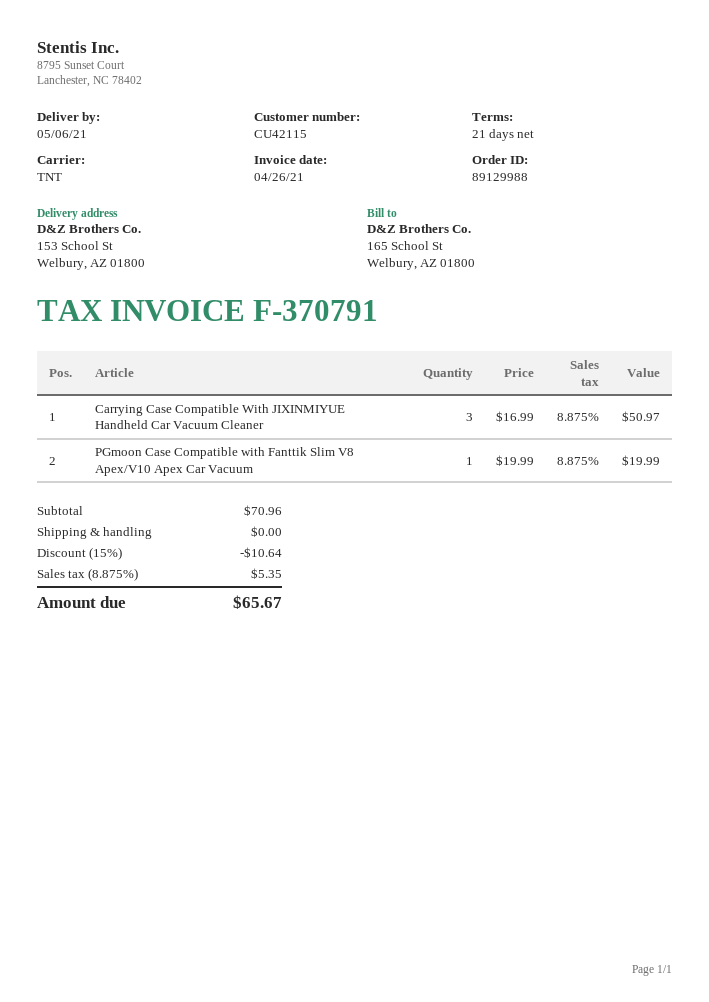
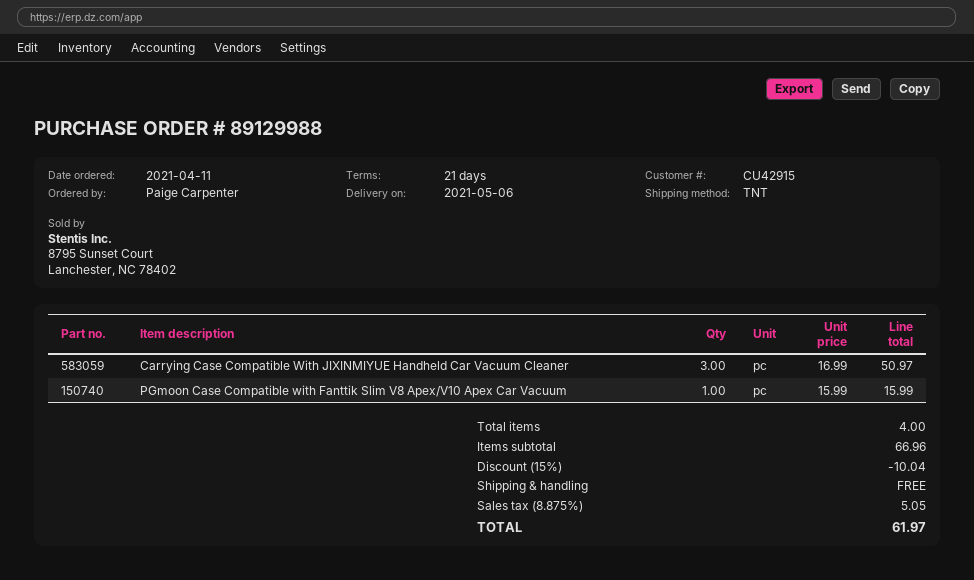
customer number: CU42115 -> CU42915
PGmoon Case Compatible with Fanttik Slim V8 Apex/V10 Apex Car Vacuum: 1 x 19.99 = 19.99 -> 1 x 15.99 = 15.99
subtotal: 70.96 -> 66.96
discount: 15% = 10.64 -> 15% = 10.04
tax: 8.875% = 5.35 -> 8.875% = 5.05
total: 65.67 -> 61.97

